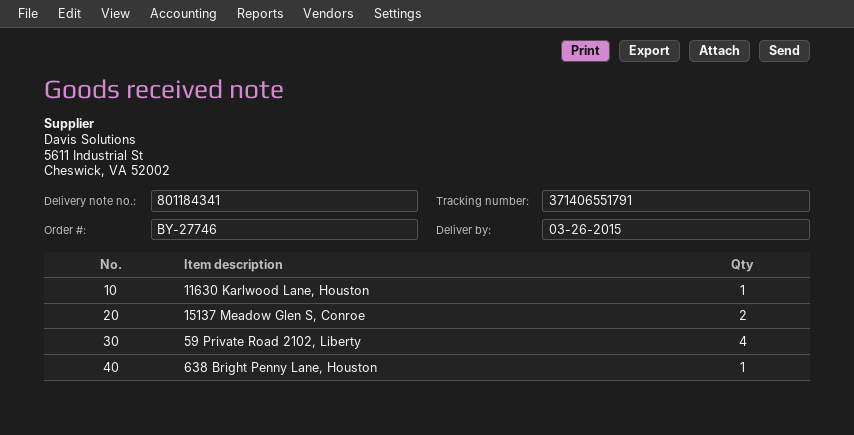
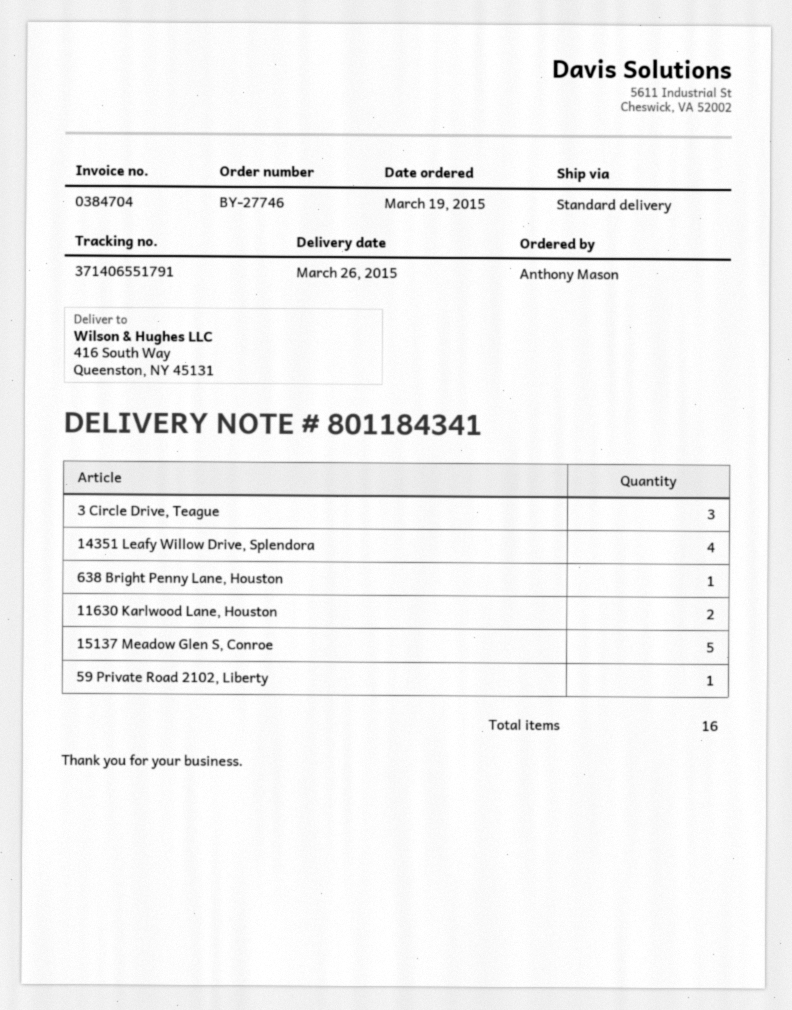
11630 Karlwood Lane, Houston: 1 -> 2
15137 Meadow Glen S, Conroe: 2 -> 5
59 Private Road 2102, Liberty: 4 -> 1
3 Circle Drive, Teague: none -> 3
14351 Leafy Willow Drive, Splendora: none -> 4

